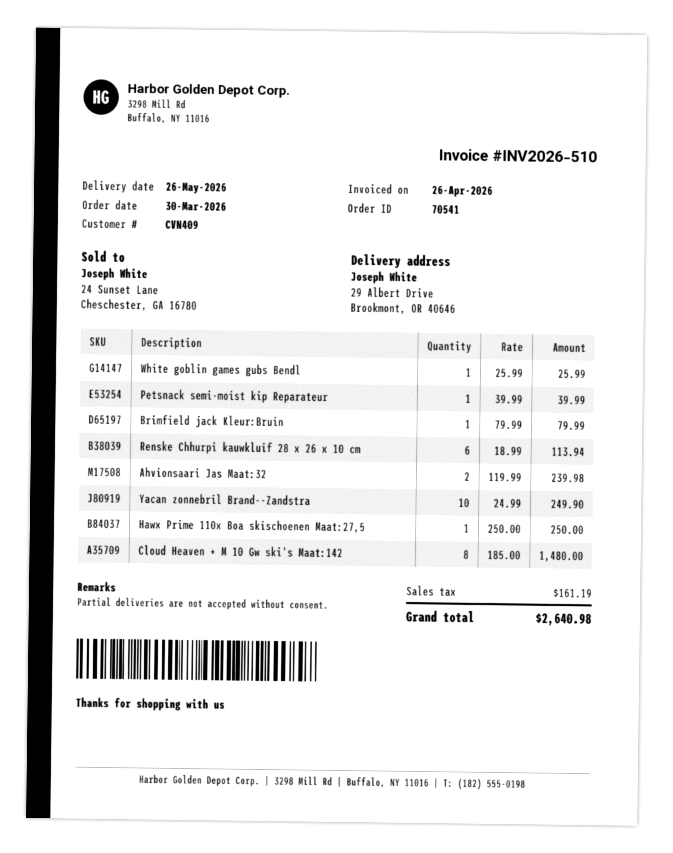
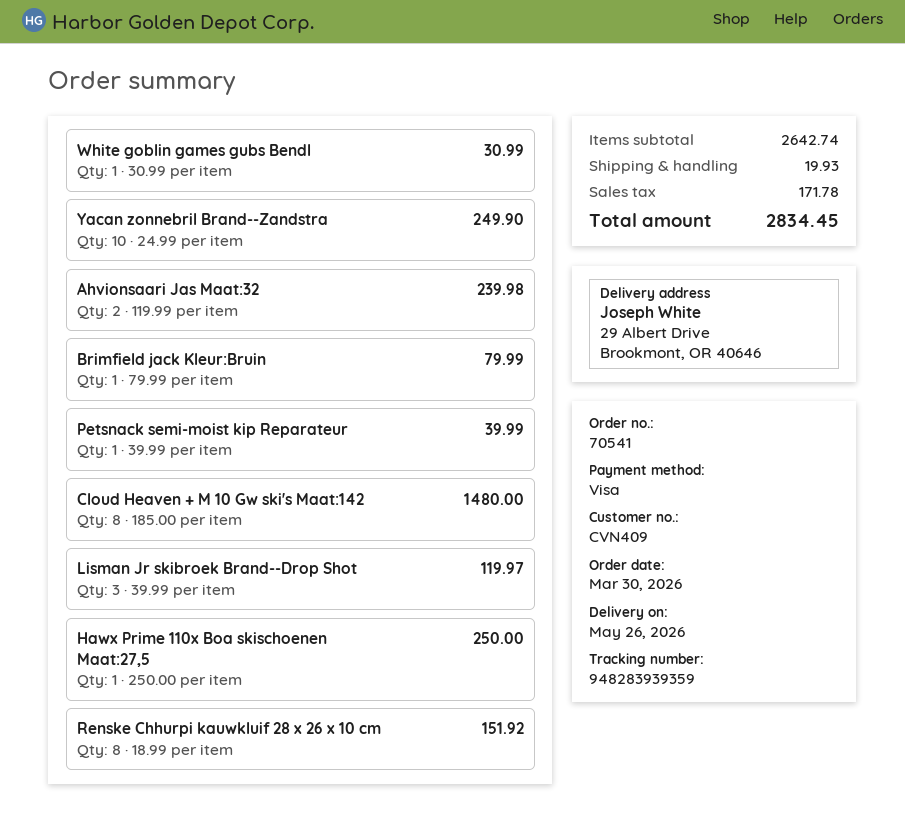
White goblin games gubs Bendl: 1 x 25.99 = 25.99 -> 1 x 30.99 = 30.99
Renske Chhurpi kauwkluif 28 x 26 x 10 cm: 6 x 18.99 = 113.94 -> 8 x 18.99 = 151.92
Lisman Jr skibroek Brand--Drop Shot: none -> 3 x 39.99 = 119.97
shipping: none -> 19.93
tax: 161.19 -> 171.78
total: 2640.98 -> 2834.45

